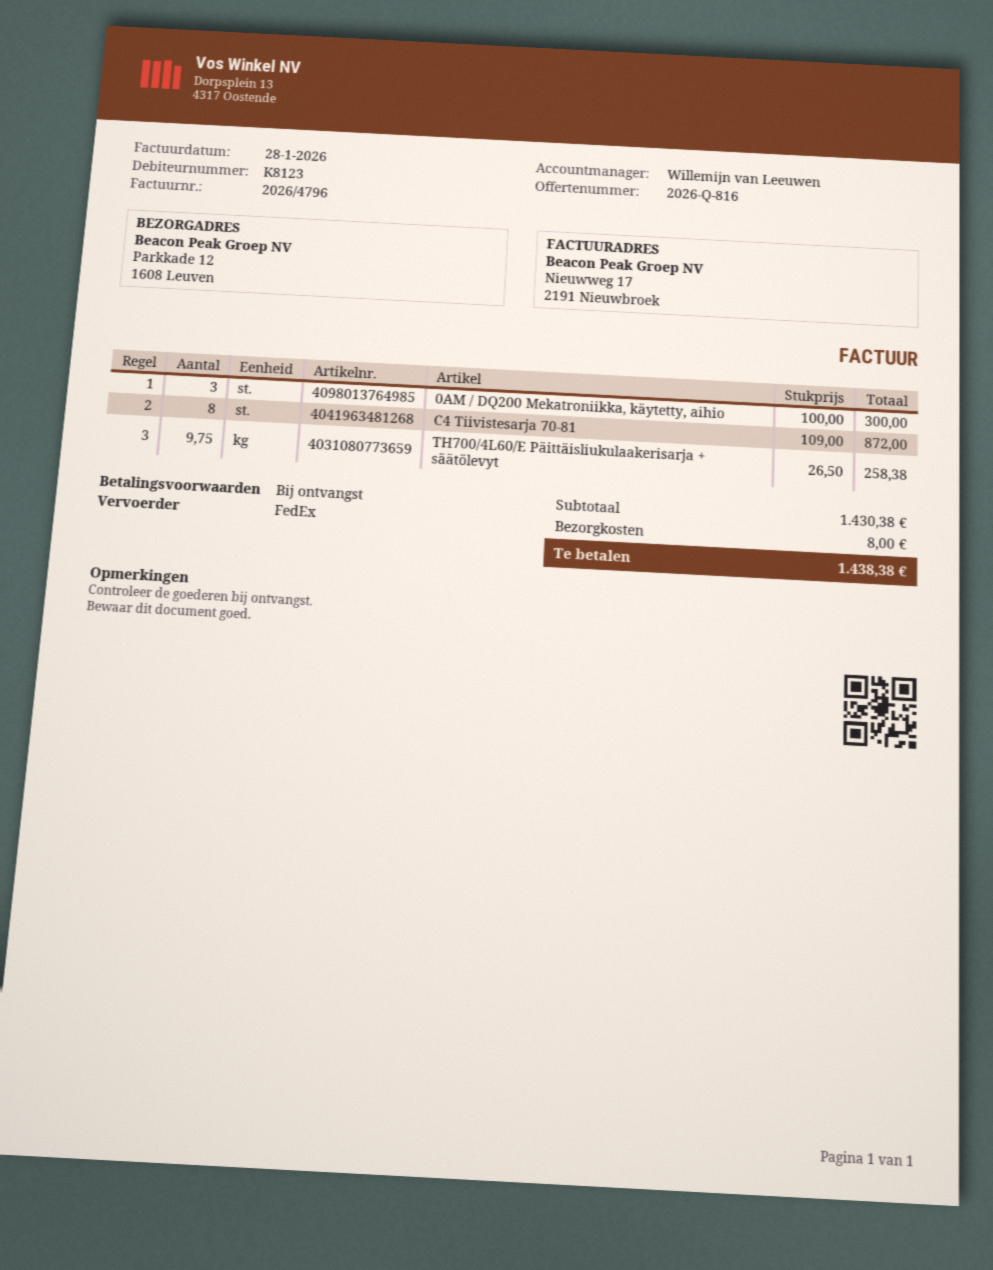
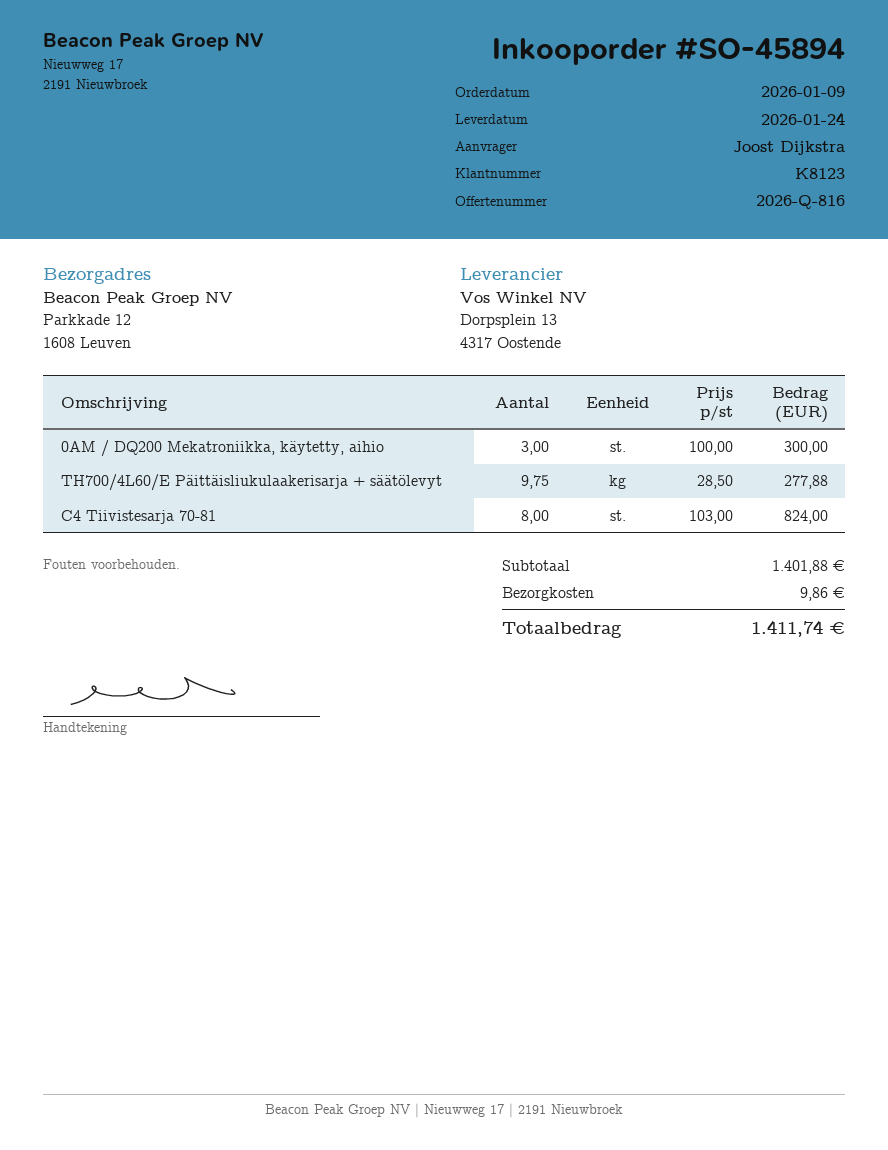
C4 Tiivistesarja 70-81: 8 x 109.00 = 872.00 -> 8 x 103.00 = 824.00
TH700/4L60/E Päittäisliukulaakerisarja + säätölevyt: 9.75 x 26.50 = 258.38 -> 9.75 x 28.50 = 277.88
subtotal: 1430.38 -> 1401.88
shipping: 8.00 -> 9.86
total: 1438.38 -> 1411.74

